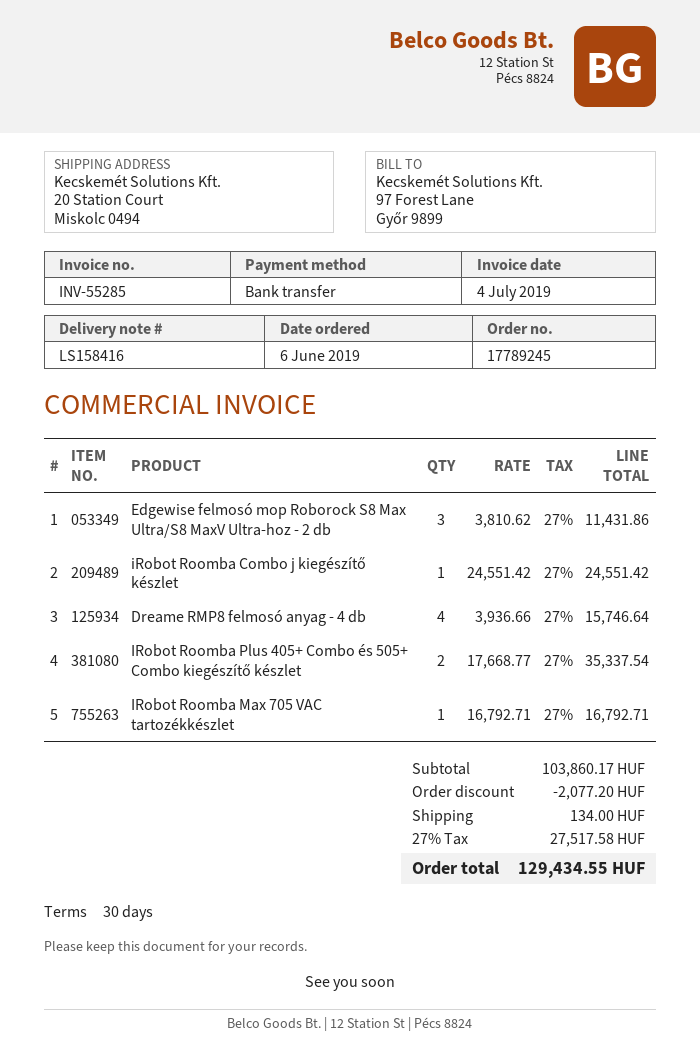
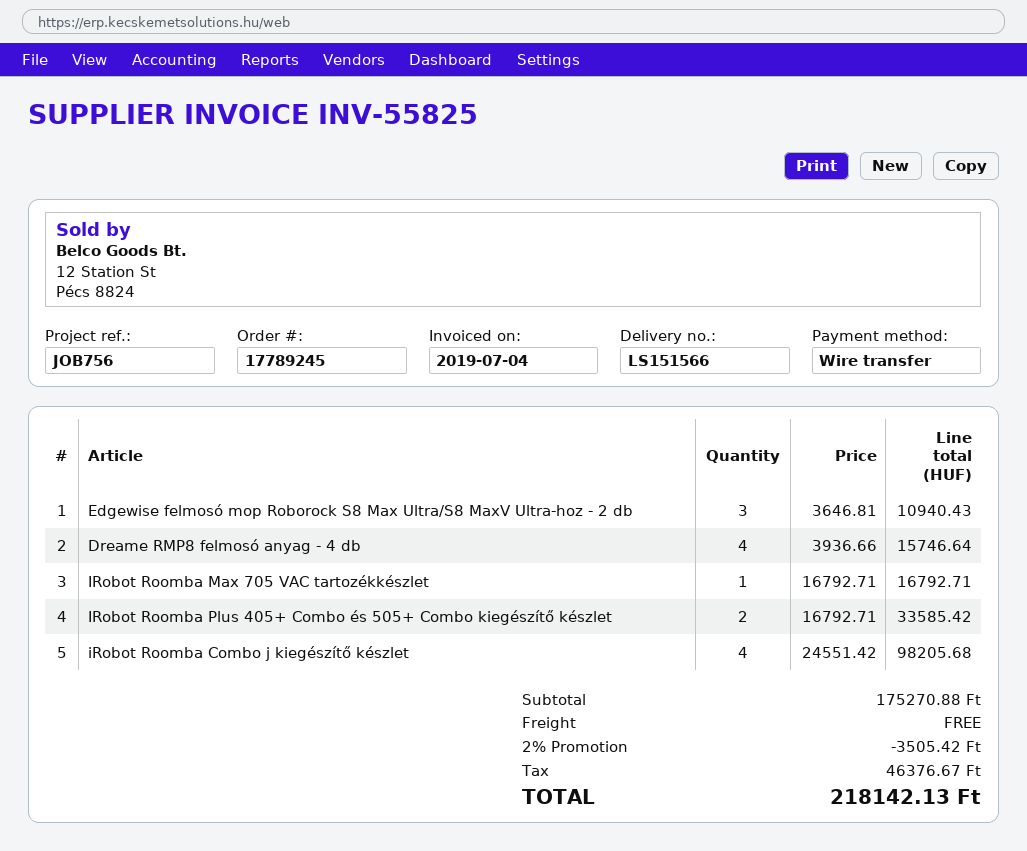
delivery note number: LS158416 -> LS151566
invoice number: INV-55285 -> INV-55825
Edgewise felmosó mop Roborock S8 Max Ultra/S8 MaxV Ultra-hoz - 2 db: 3 x 3810.62 = 11431.86 -> 3 x 3646.81 = 10940.43
iRobot Roomba Combo j kiegészítő készlet: 1 x 24551.42 = 24551.42 -> 4 x 24551.42 = 98205.68
IRobot Roomba Plus 405+ Combo és 505+ Combo kiegészítő készlet: 2 x 17668.77 = 35337.54 -> 2 x 16792.71 = 33585.42
subtotal: 103860.17 -> 175270.88
discount: 2077.20 -> 3505.42
shipping: 134.00 -> 0.00
tax: 27517.58 -> 46376.67
total: 129434.55 -> 218142.13

